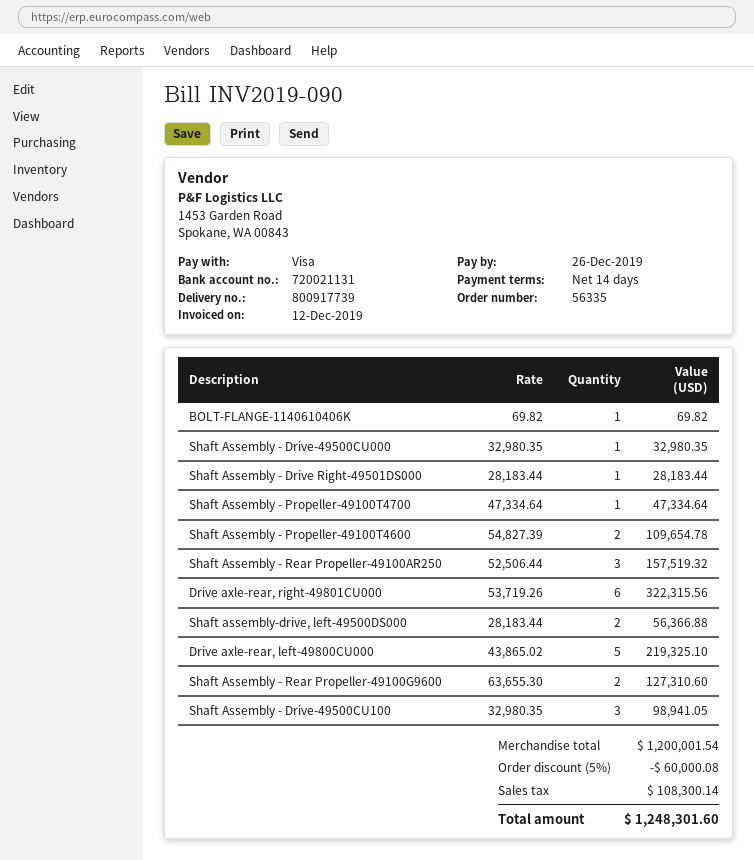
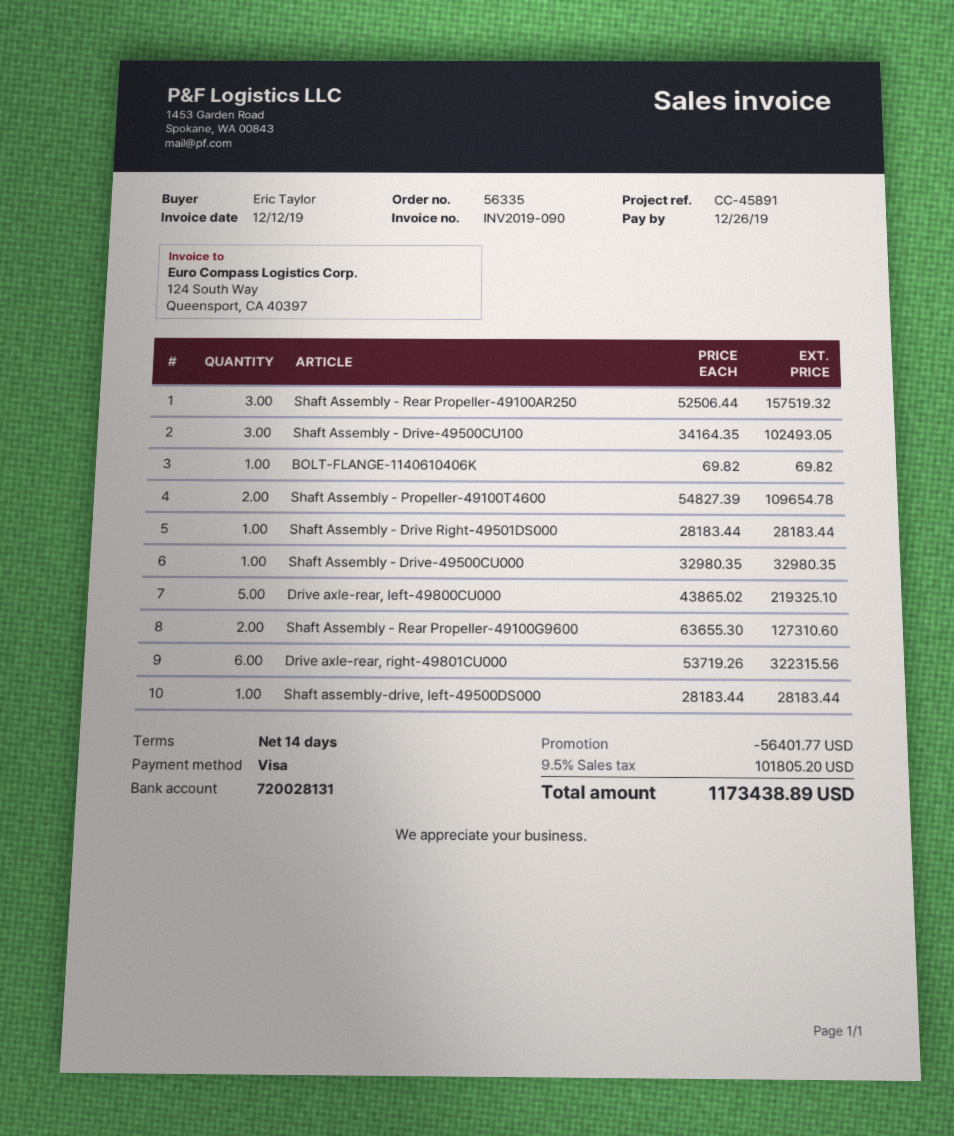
bank account: 720021131 -> 720028131
Shaft Assembly - Propeller-49100T4700: 1 x 47334.64 = 47334.64 -> none
Shaft assembly-drive, left-49500DS000: 2 x 28183.44 = 56366.88 -> 1 x 28183.44 = 28183.44
Shaft Assembly - Drive-49500CU100: 3 x 32980.35 = 98941.05 -> 3 x 34164.35 = 102493.05
discount: 60000.08 -> 56401.77
tax: 108300.14 -> 101805.20
total: 1248301.60 -> 1173438.89

